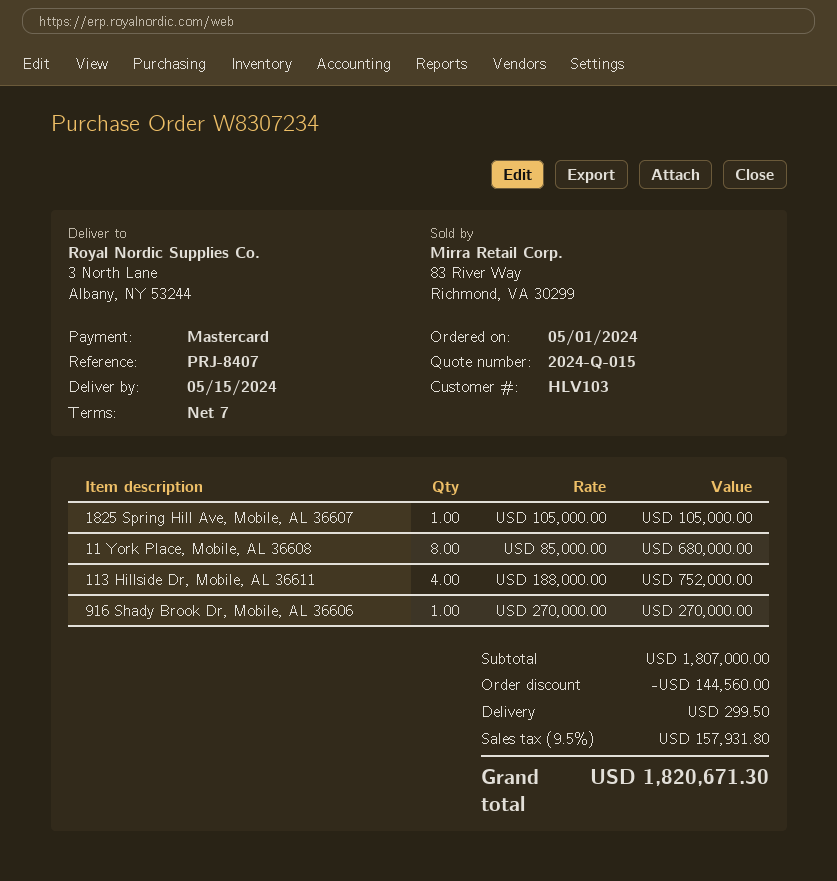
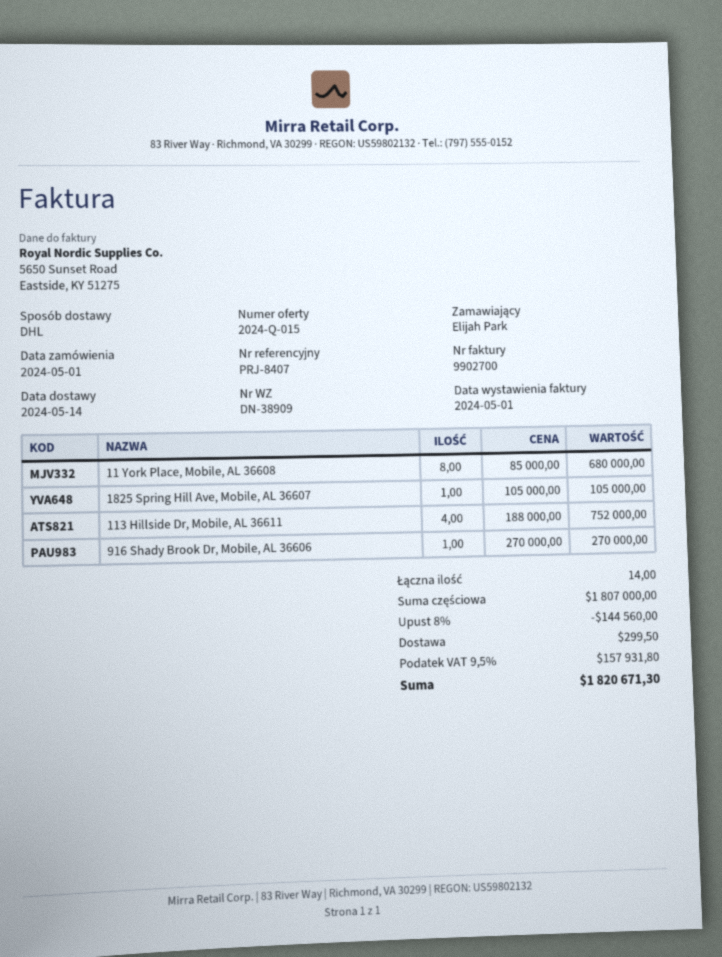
delivery date: 2024-05-15 -> 2024-05-14

